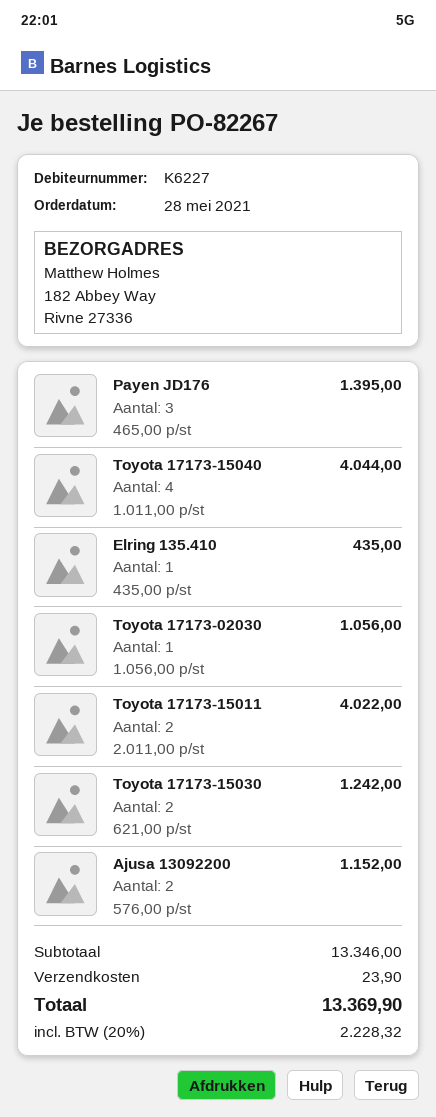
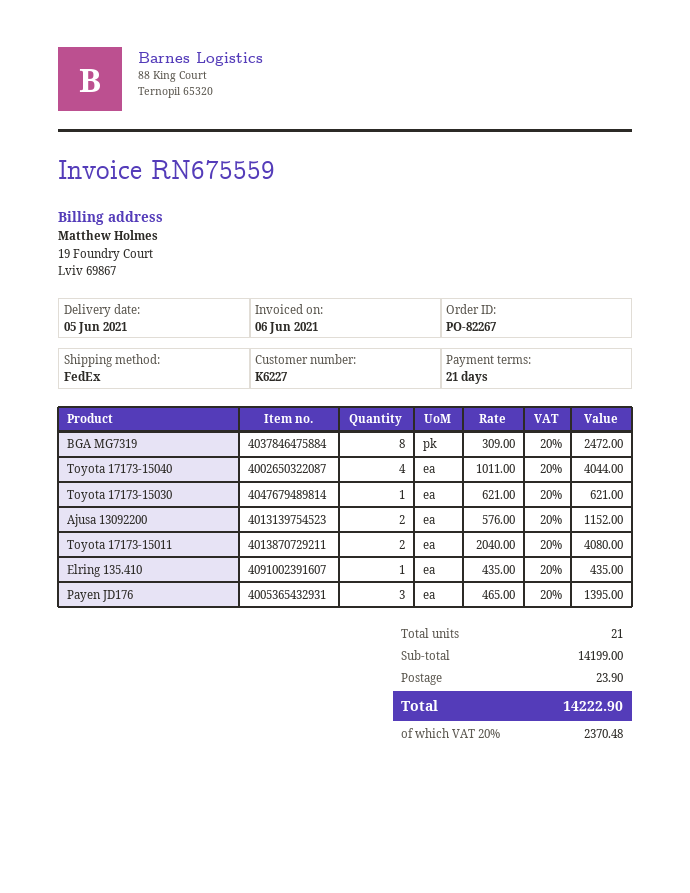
Toyota 17173-02030: 1 x 1056.00 = 1056.00 -> none
Toyota 17173-15011: 2 x 2011.00 = 4022.00 -> 2 x 2040.00 = 4080.00
Toyota 17173-15030: 2 x 621.00 = 1242.00 -> 1 x 621.00 = 621.00
BGA MG7319: none -> 8 x 309.00 = 2472.00
subtotal: 13346.00 -> 14199.00
tax: 20% = 2228.32 -> 20% = 2370.48
total: 13369.90 -> 14222.90

